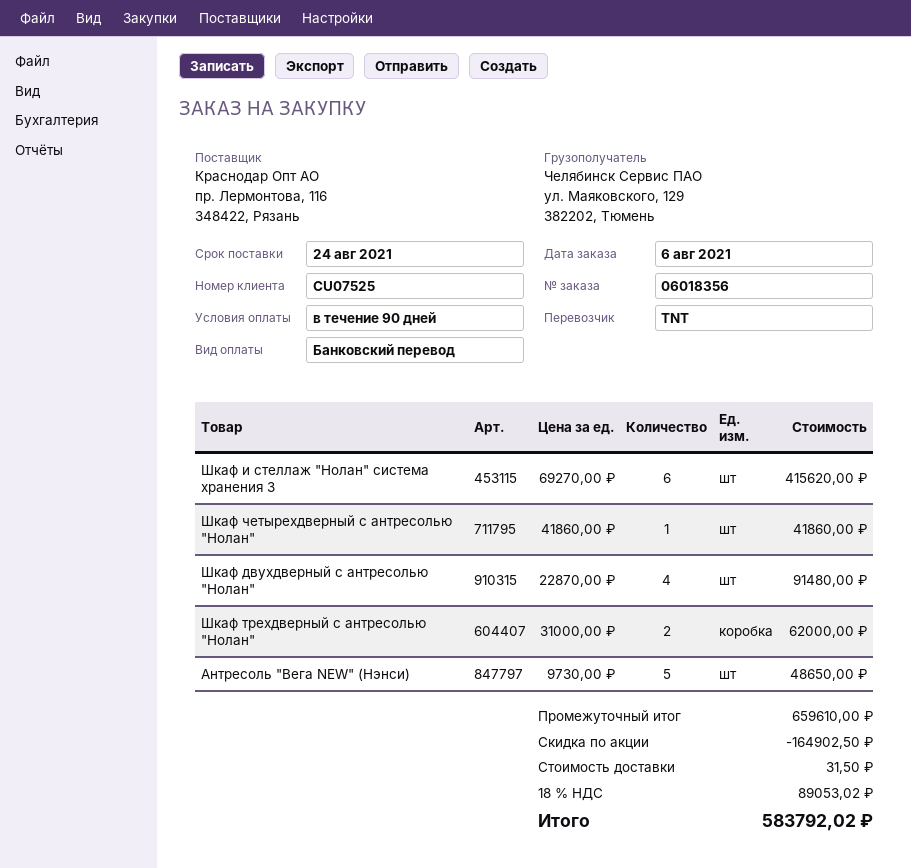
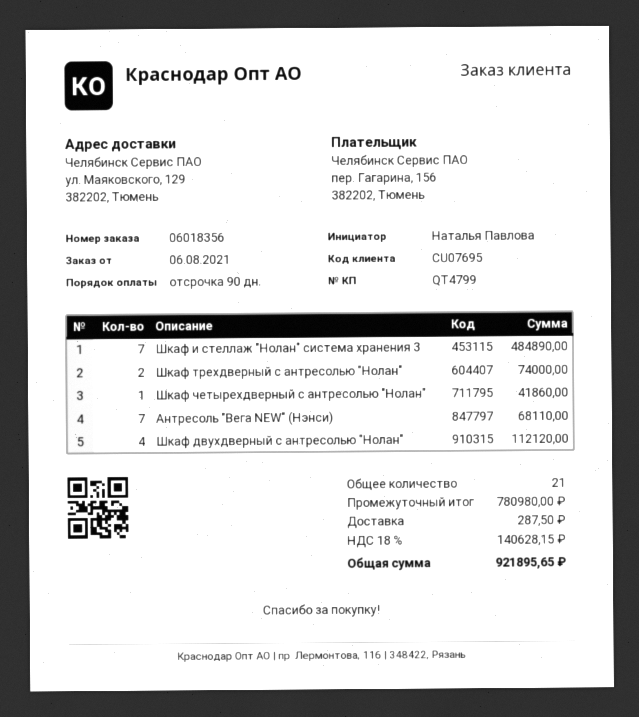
customer number: CU07525 -> CU07695
Шкаф и стеллаж "Нолан" система хранения 3: 6 for 415620.00 -> 7 for 484890.00
Шкаф двухдверный с антресолью "Нолан": 4 for 91480.00 -> 4 for 112120.00
Шкаф трехдверный с антресолью "Нолан": 2 for 62000.00 -> 2 for 74000.00
Антресоль "Вега NEW" (Нэнси): 5 for 48650.00 -> 7 for 68110.00
subtotal: 659610.00 -> 780980.00
discount: 164902.50 -> none
shipping: 31.50 -> 287.50
tax: 18% = 89053.02 -> 18% = 140628.15
total: 583792.02 -> 921895.65

